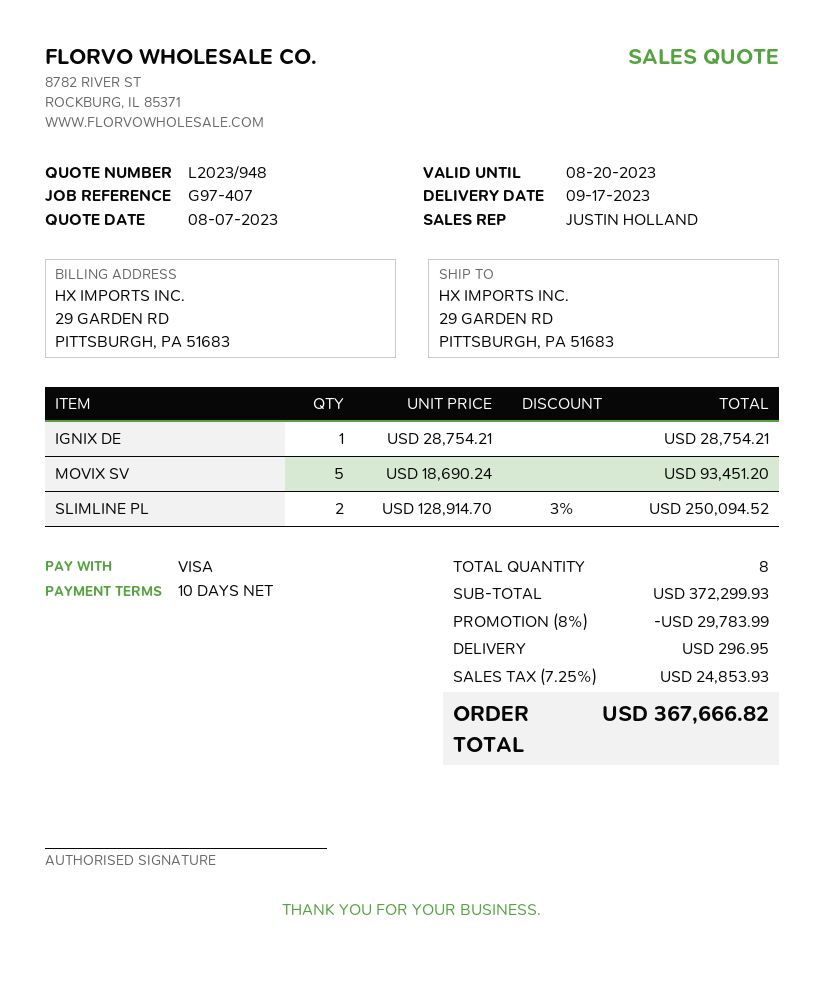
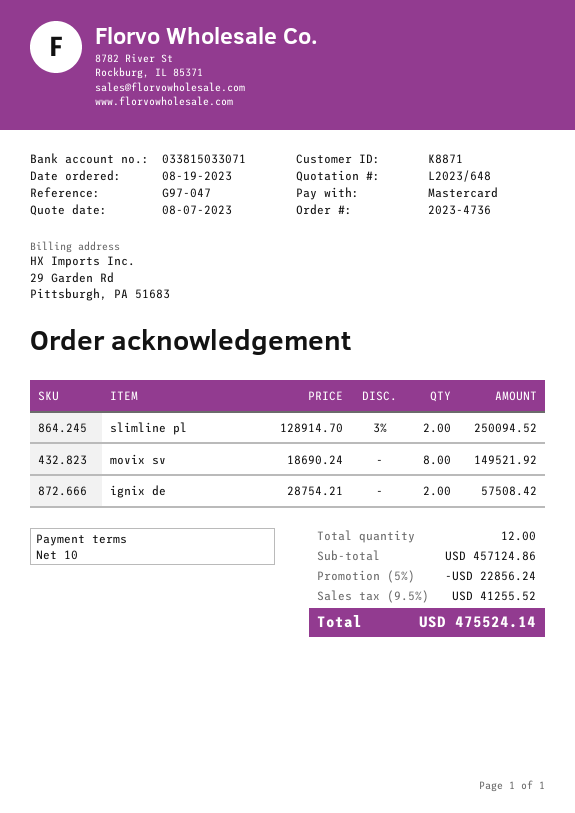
quote number: L2023/948 -> L2023/648
reference: G97-407 -> G97-047
payment method: Visa -> Mastercard
IGNIX DE: 1 x 28754.21 = 28754.21 -> 2 x 28754.21 = 57508.42
MOVIX SV: 5 x 18690.24 = 93451.20 -> 8 x 18690.24 = 149521.92
total quantity: 8 -> 12
subtotal: 372299.93 -> 457124.86
discount: 8% = 29783.99 -> 5% = 22856.24
shipping: 296.95 -> none
tax: 7.25% = 24853.93 -> 9.5% = 41255.52
total: 367666.82 -> 475524.14

